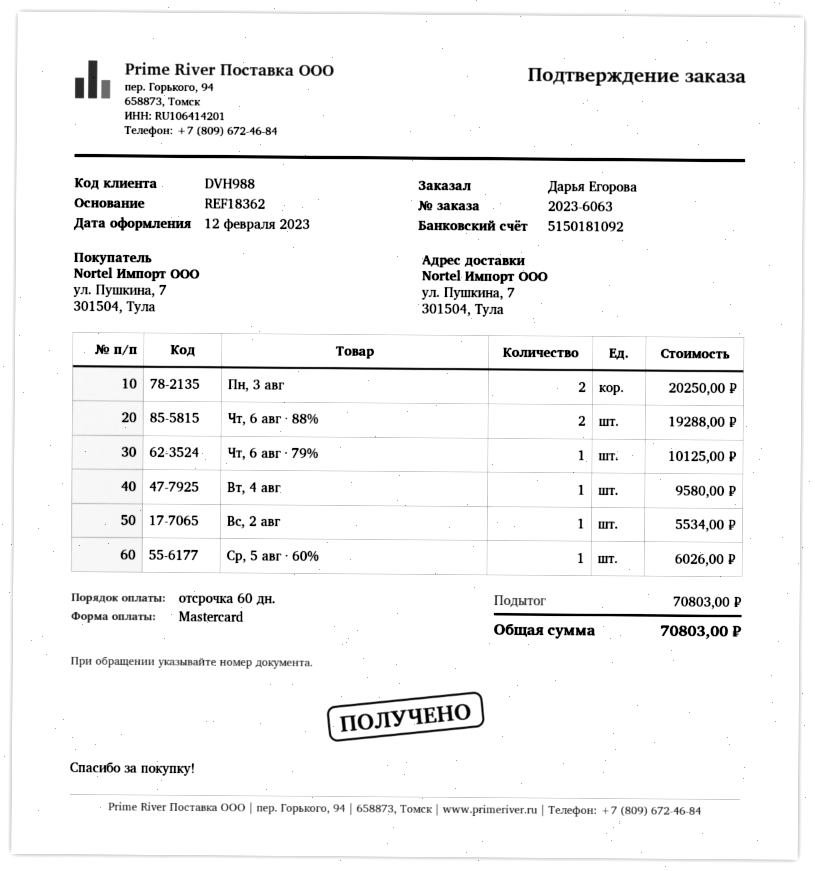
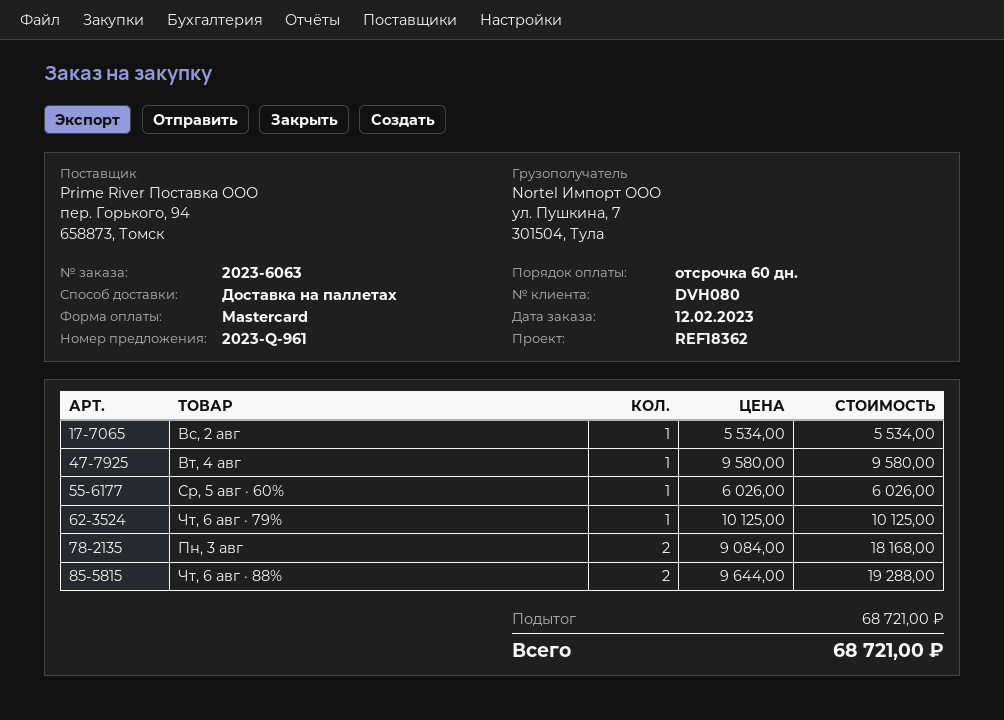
customer number: DVH988 -> DVH080
Пн, 3 авг: 2 for 20250.00 -> 2 for 18168.00
subtotal: 70803.00 -> 68721.00
total: 70803.00 -> 68721.00

